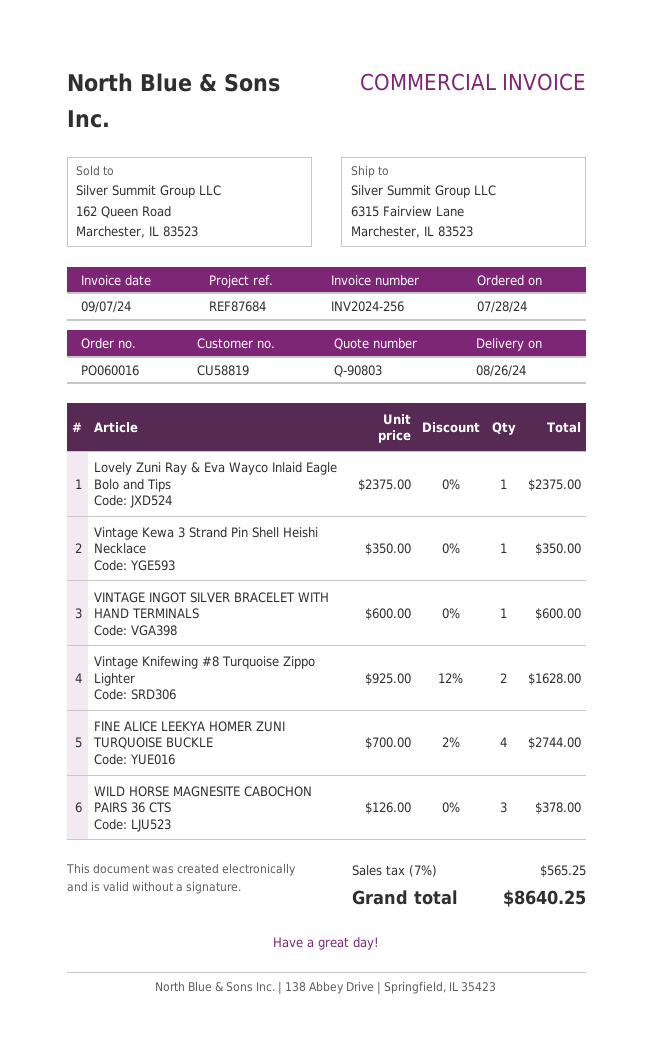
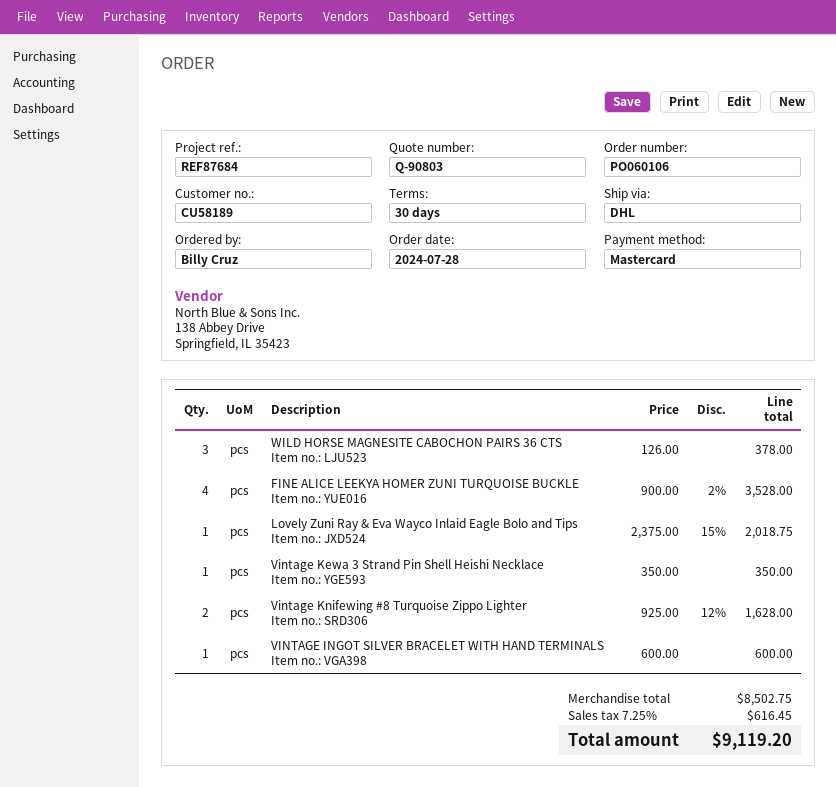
order number: PO060016 -> PO060106
customer number: CU58819 -> CU58189
Lovely Zuni Ray & Eva Wayco Inlaid Eagle Bolo and Tips: 1 x 2375.00 = 2375.00 -> 1 x 2375.00 - 15% = 2018.75
FINE ALICE LEEKYA HOMER ZUNI TURQUOISE BUCKLE: 4 x 700.00 - 2% = 2744.00 -> 4 x 900.00 - 2% = 3528.00
tax: 7% = 565.25 -> 7.25% = 616.45
total: 8640.25 -> 9119.20

